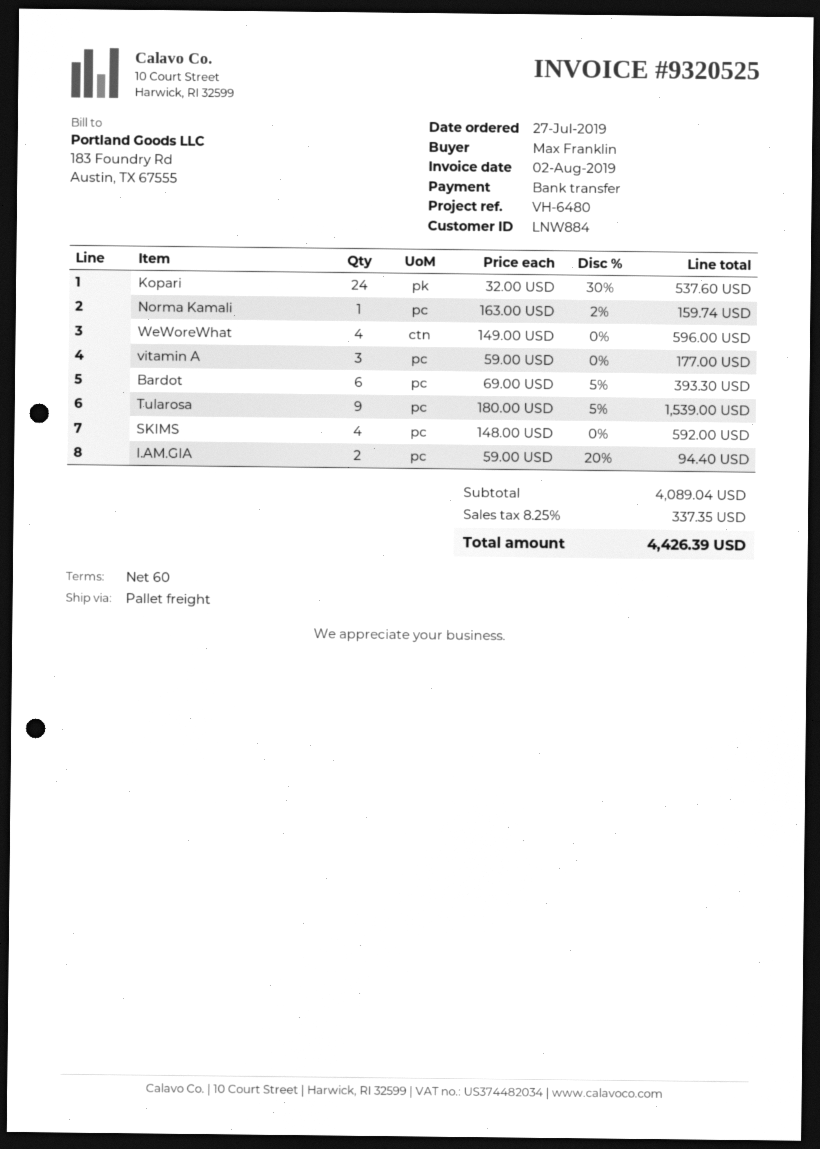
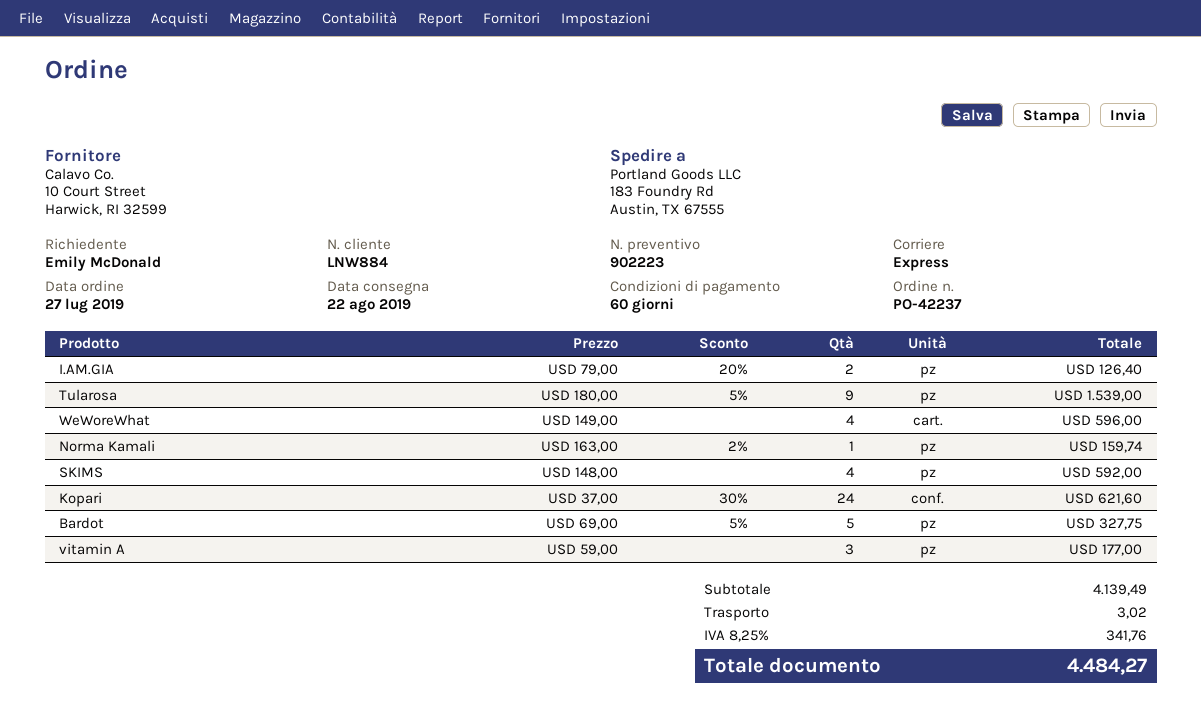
ordered by: Max Franklin -> Emily McDonald
shipping method: pallet freight -> express
Kopari: 24 x 32.00 - 30% = 537.60 -> 24 x 37.00 - 30% = 621.60
Bardot: 6 x 69.00 - 5% = 393.30 -> 5 x 69.00 - 5% = 327.75
I.AM.GIA: 2 x 59.00 - 20% = 94.40 -> 2 x 79.00 - 20% = 126.40
subtotal: 4089.04 -> 4139.49
shipping: none -> 3.02
tax: 8.25% = 337.35 -> 8.25% = 341.76
total: 4426.39 -> 4484.27

